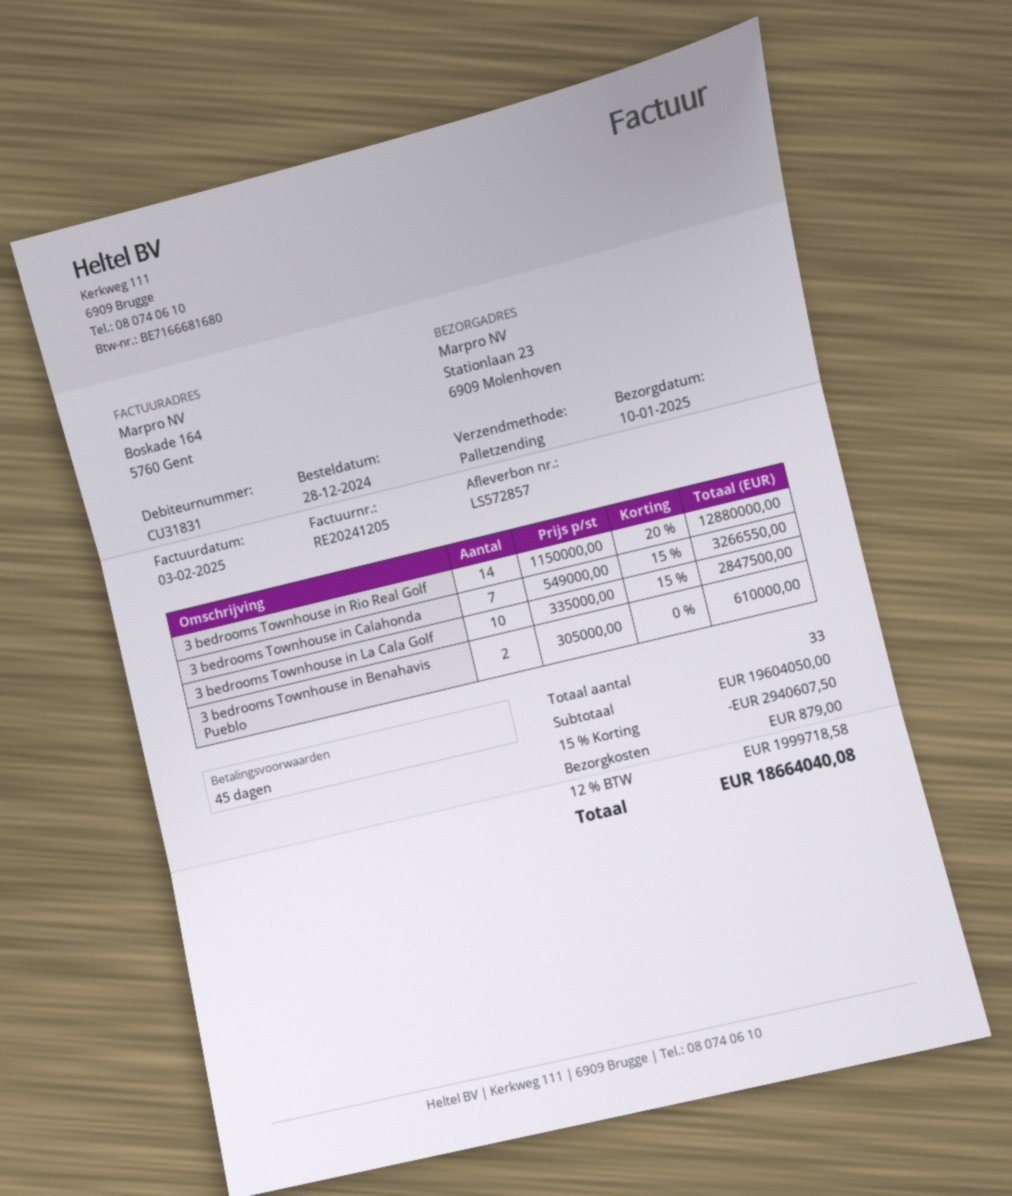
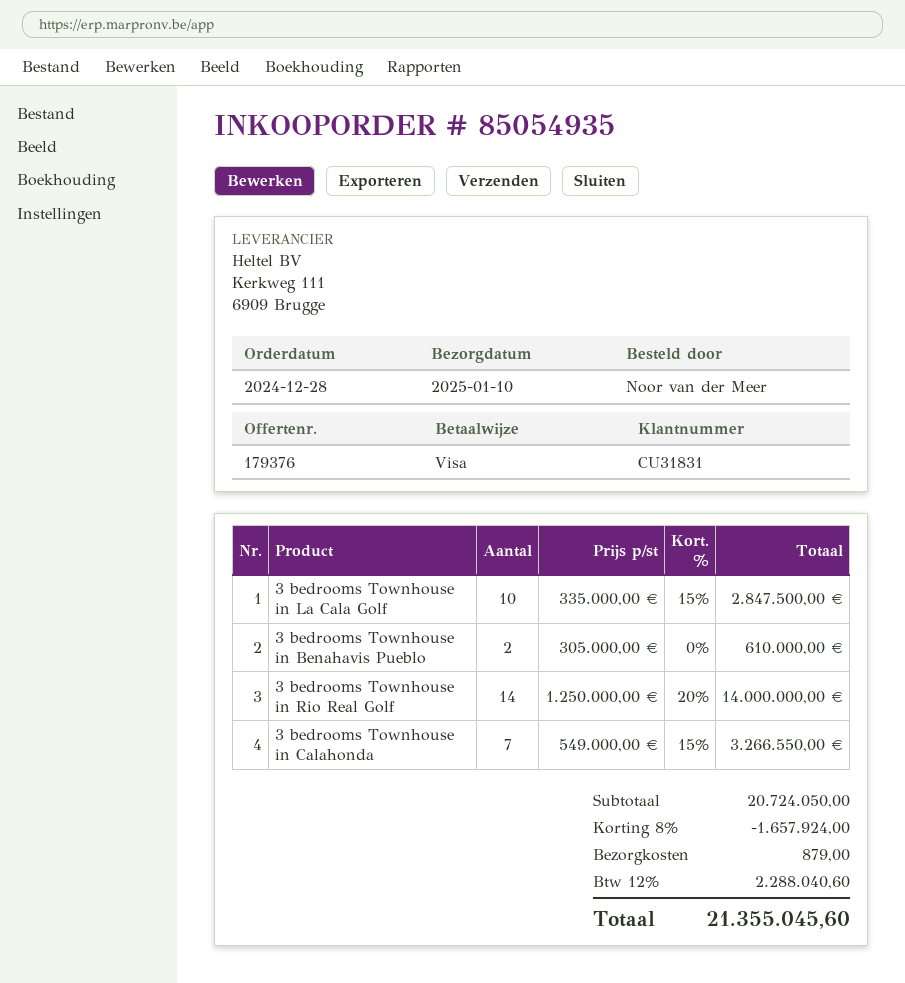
3 bedrooms Townhouse in Rio Real Golf: 14 x 1150000.00 - 20% = 12880000.00 -> 14 x 1250000.00 - 20% = 14000000.00
subtotal: 19604050.00 -> 20724050.00
discount: 15% = 2940607.50 -> 8% = 1657924.00
tax: 12% = 1999718.58 -> 12% = 2288040.60
total: 18664040.08 -> 21355045.60

